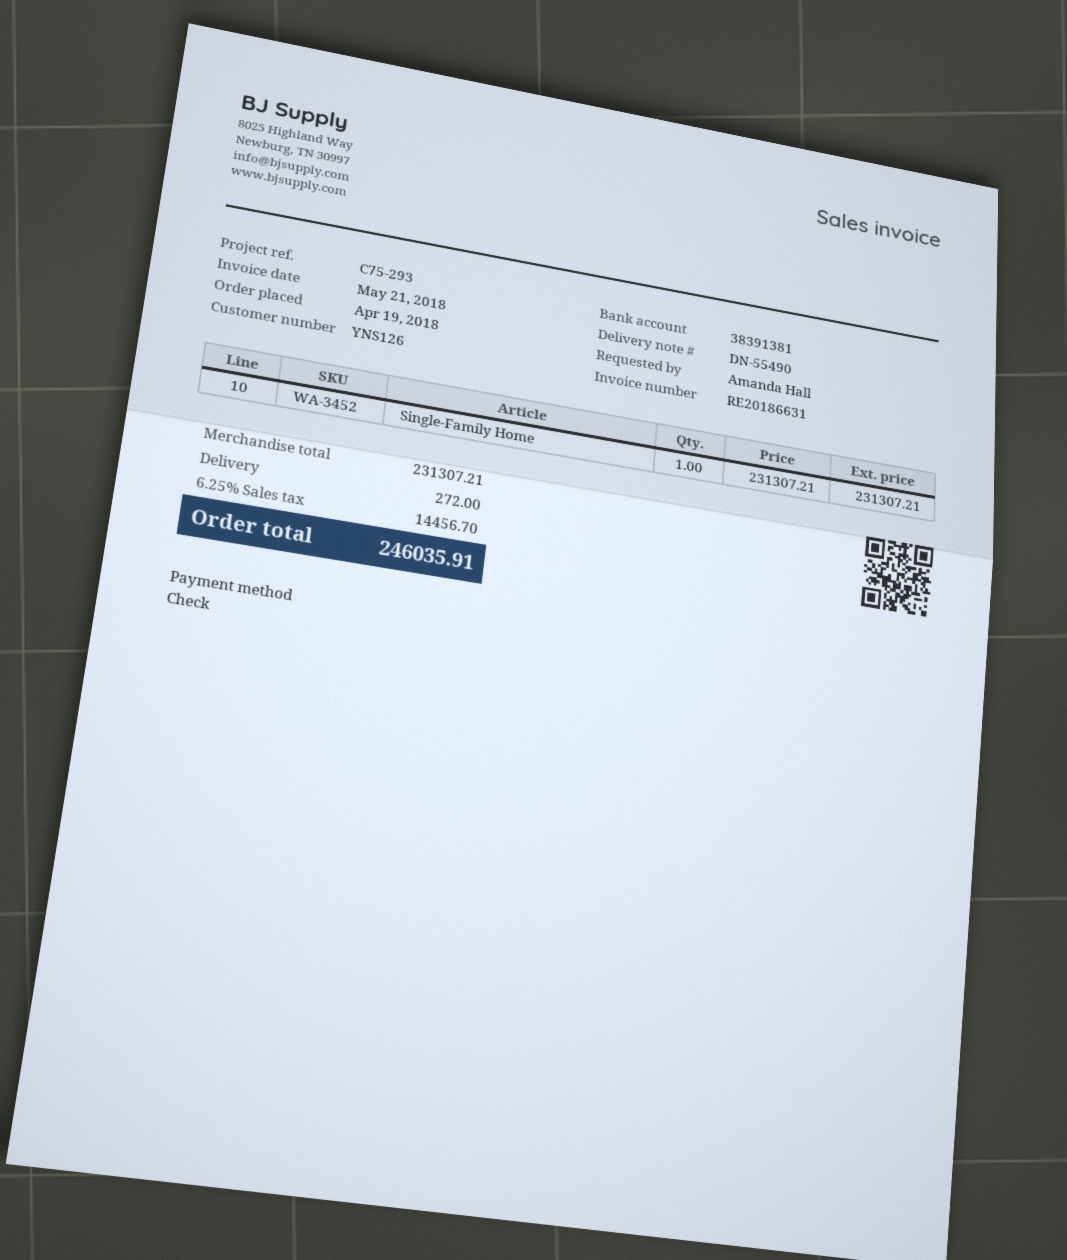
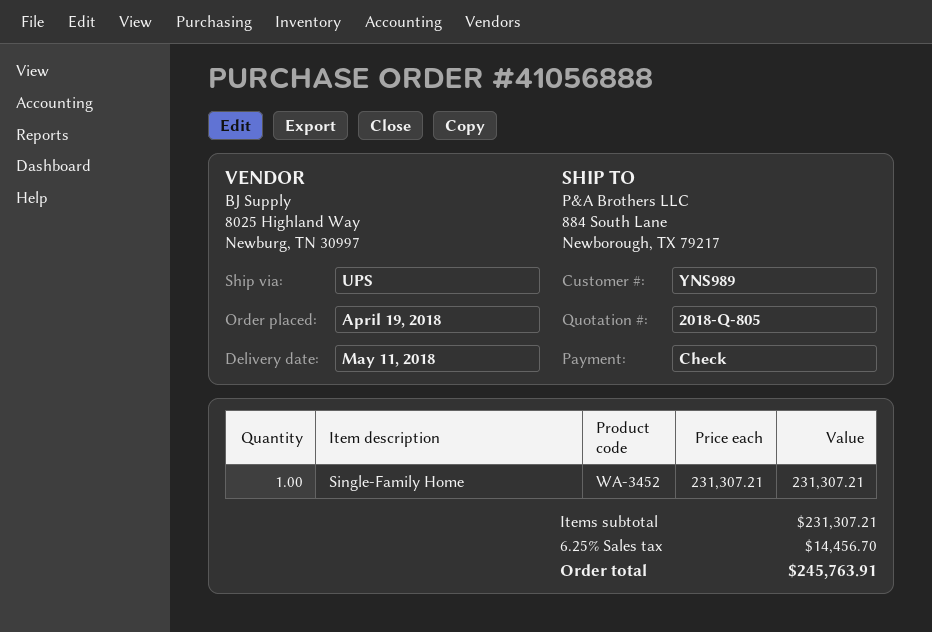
customer number: YNS126 -> YNS989
shipping: 272.00 -> none
total: 246035.91 -> 245763.91

